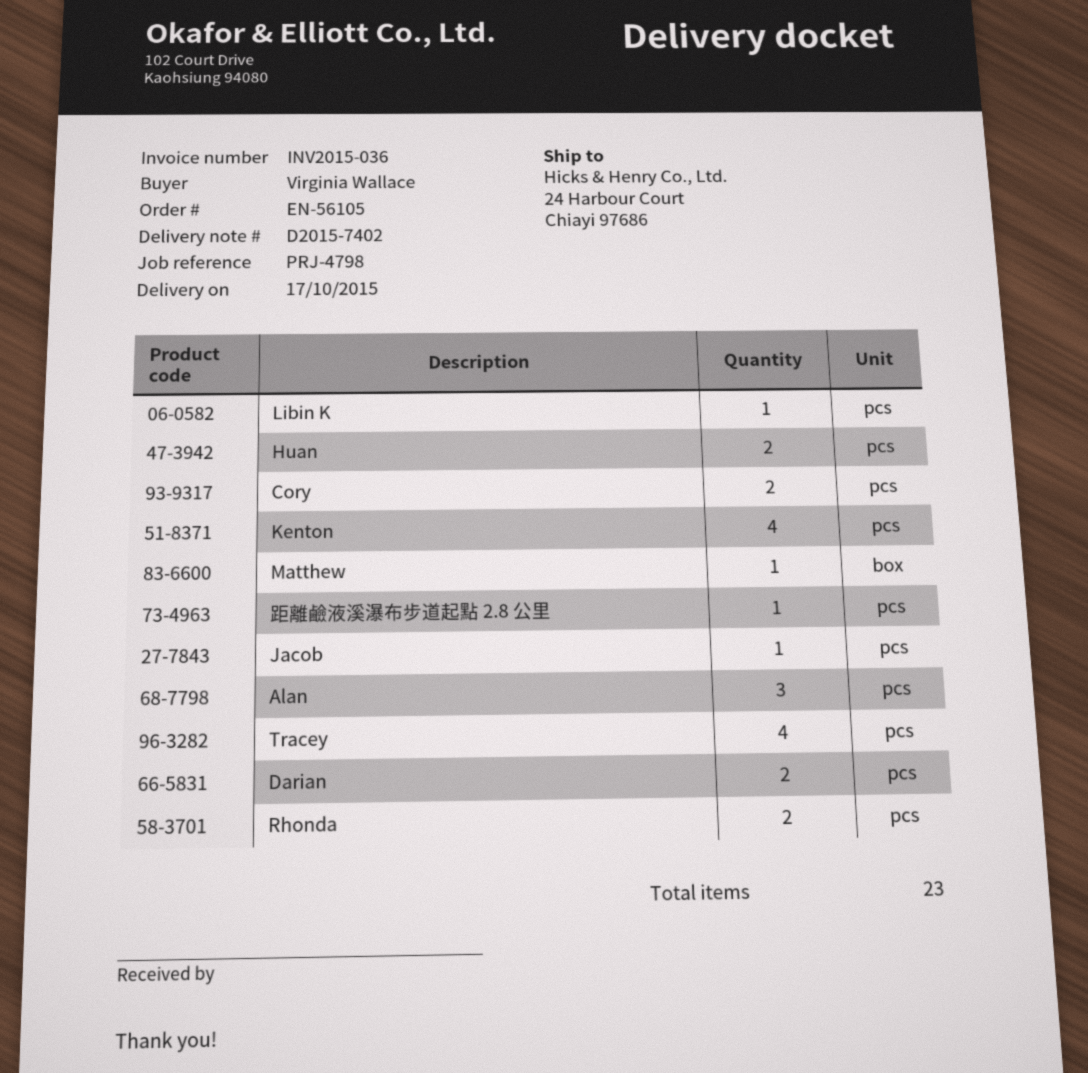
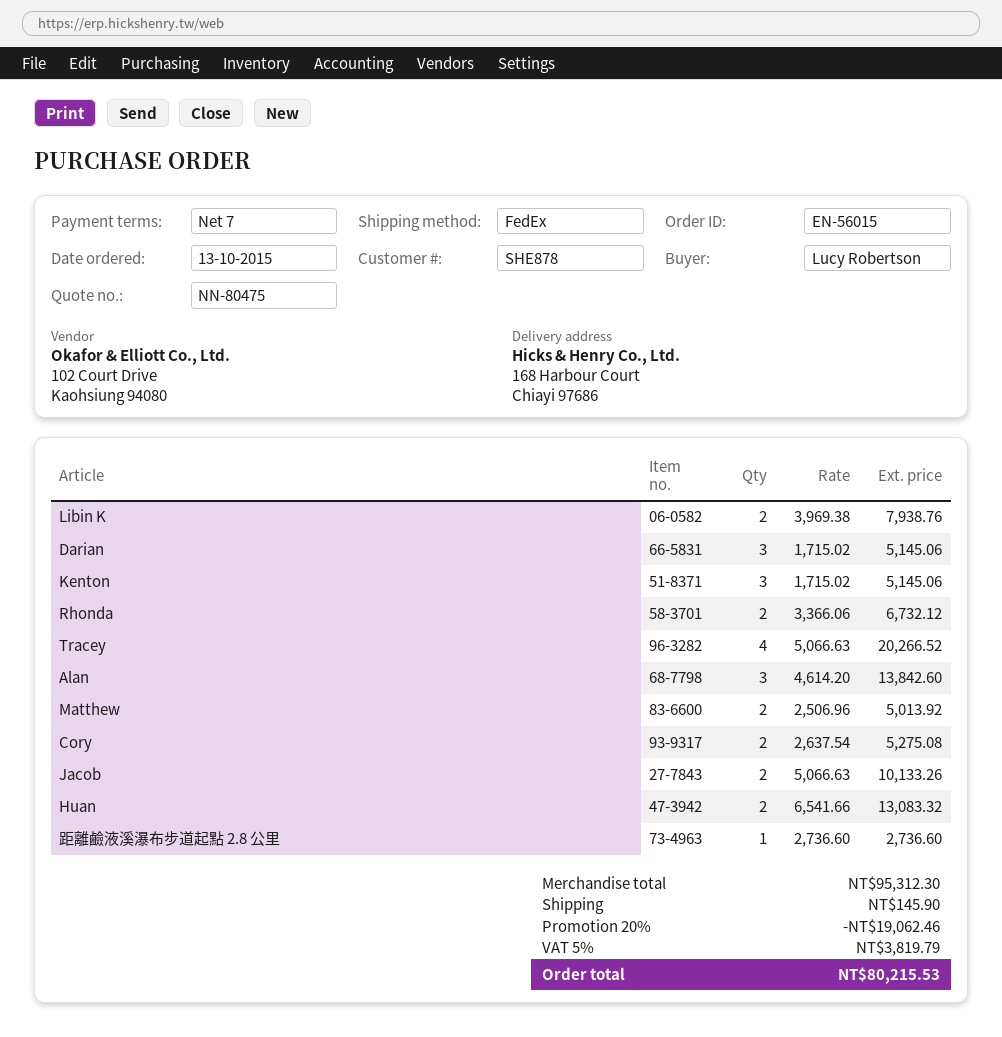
order number: EN-56105 -> EN-56015
ordered by: Virginia Wallace -> Lucy Robertson
ship to: 24 Harbour Court, Chiayi 97686 -> 168 Harbour Court, Chiayi 97686
Libin K: 1 -> 2
Kenton: 4 -> 3
Matthew: 1 -> 2
Jacob: 1 -> 2
Darian: 2 -> 3

